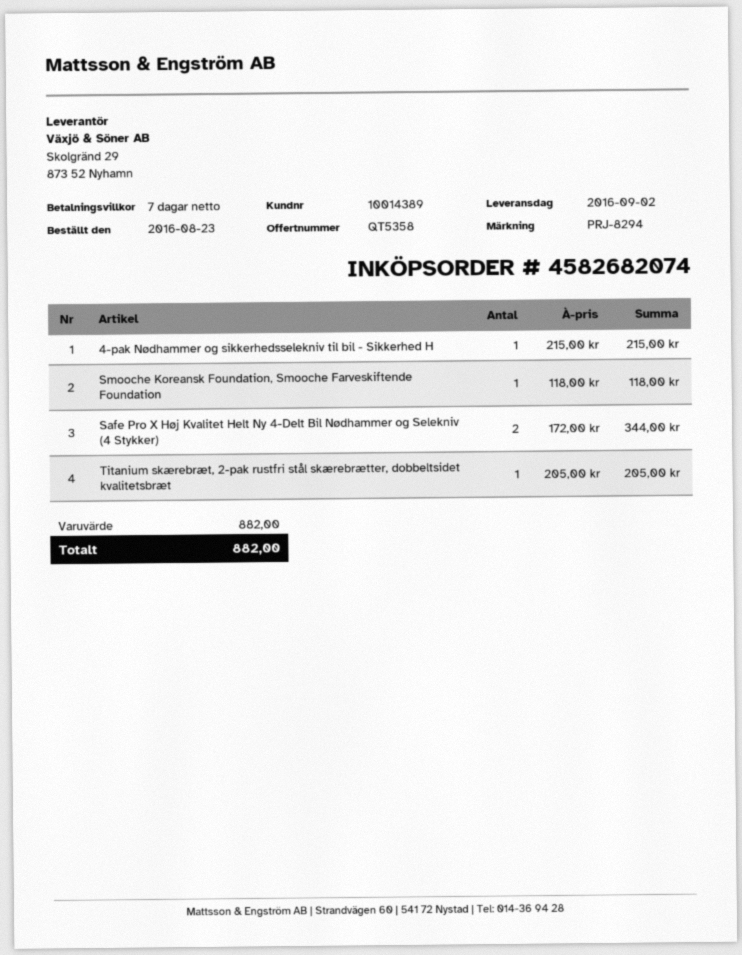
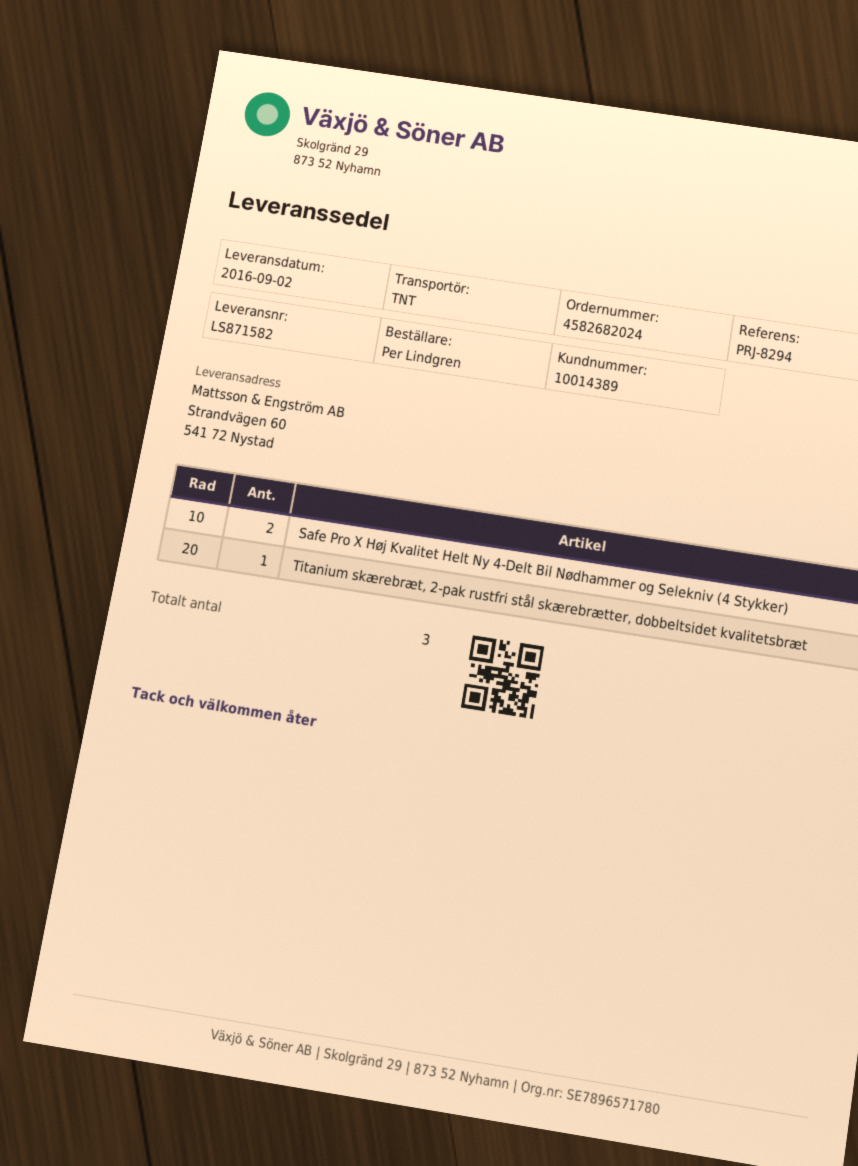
order number: 4582682074 -> 4582682024
4-pak Nødhammer og sikkerhedsselekniv til bil - Sikkerhed H: 1 -> none
Smooche Koreansk Foundation, Smooche Farveskiftende Foundation: 1 -> none

